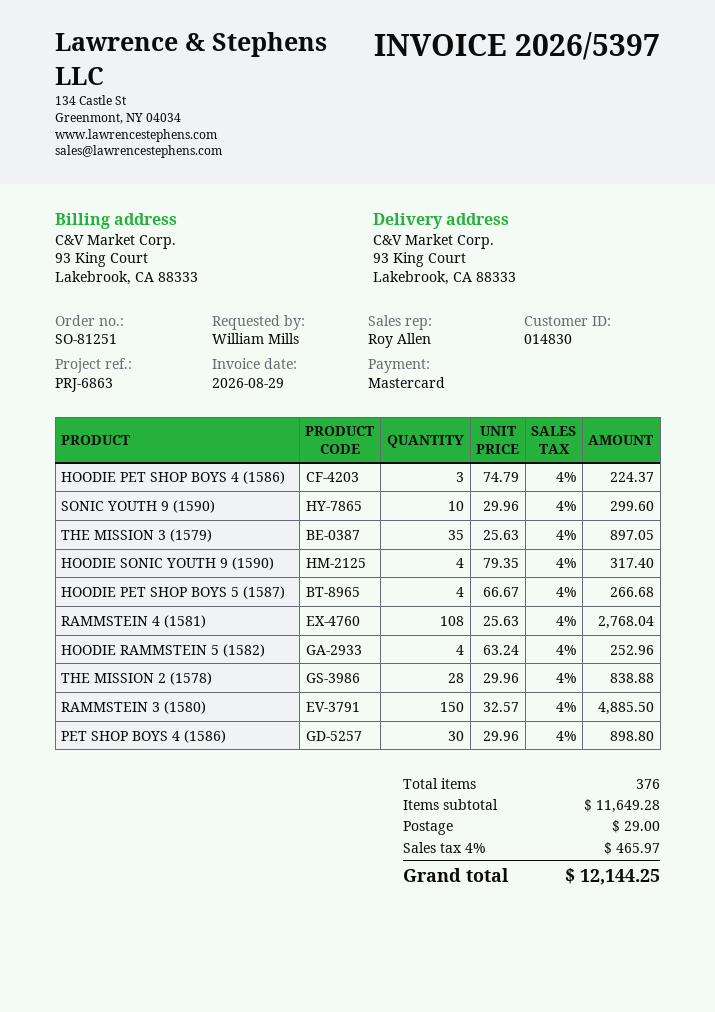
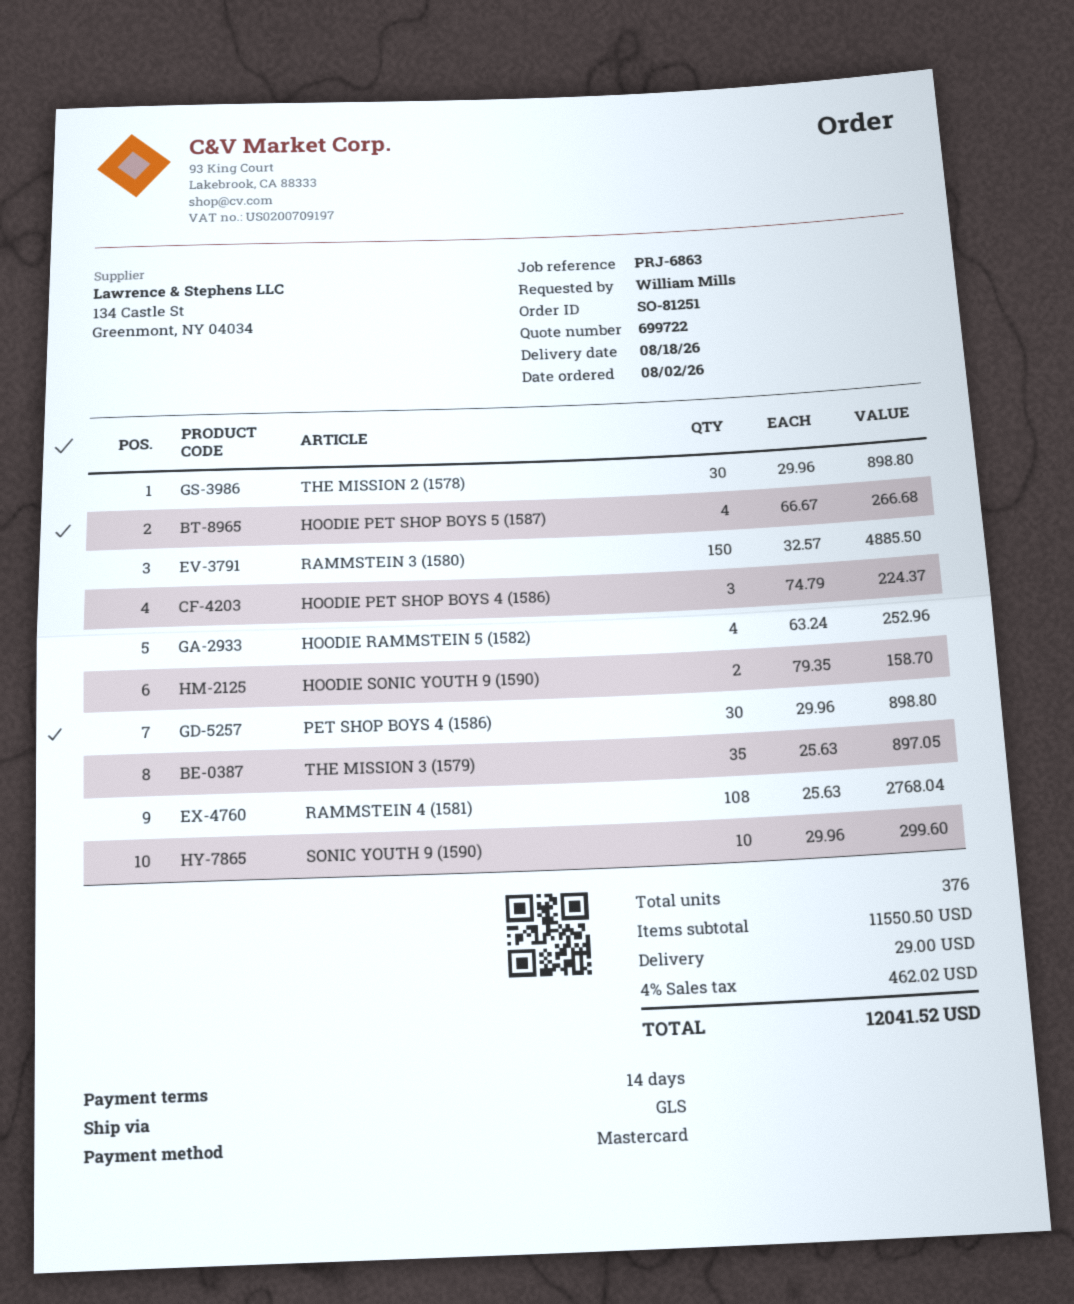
HOODIE SONIC YOUTH 9 (1590): 4 x 79.35 = 317.40 -> 2 x 79.35 = 158.70
THE MISSION 2 (1578): 28 x 29.96 = 838.88 -> 30 x 29.96 = 898.80
subtotal: 11649.28 -> 11550.50
tax: 4% = 465.97 -> 4% = 462.02
total: 12144.25 -> 12041.52

